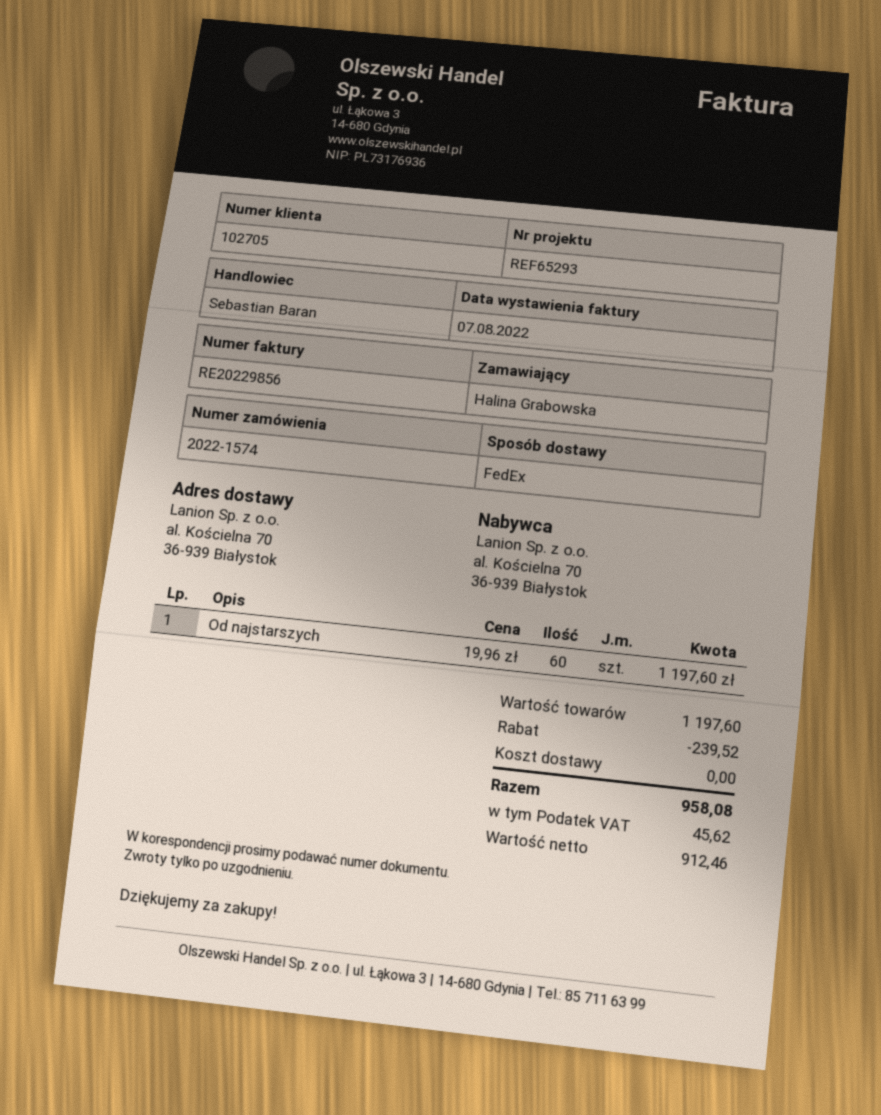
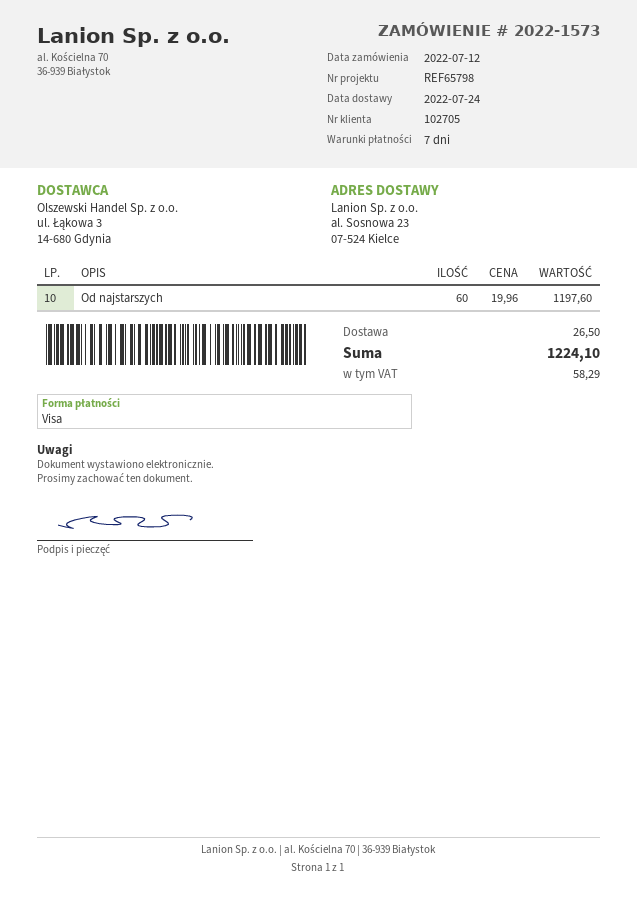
order number: 2022-1574 -> 2022-1573
reference: REF65293 -> REF65798
ship to: al. Kościelna 70, 36-939 Białystok -> al. Sosnowa 23, 07-524 Kielce
discount: 239.52 -> none
shipping: 0.00 -> 26.50
tax: 45.62 -> 58.29
total: 958.08 -> 1224.10

